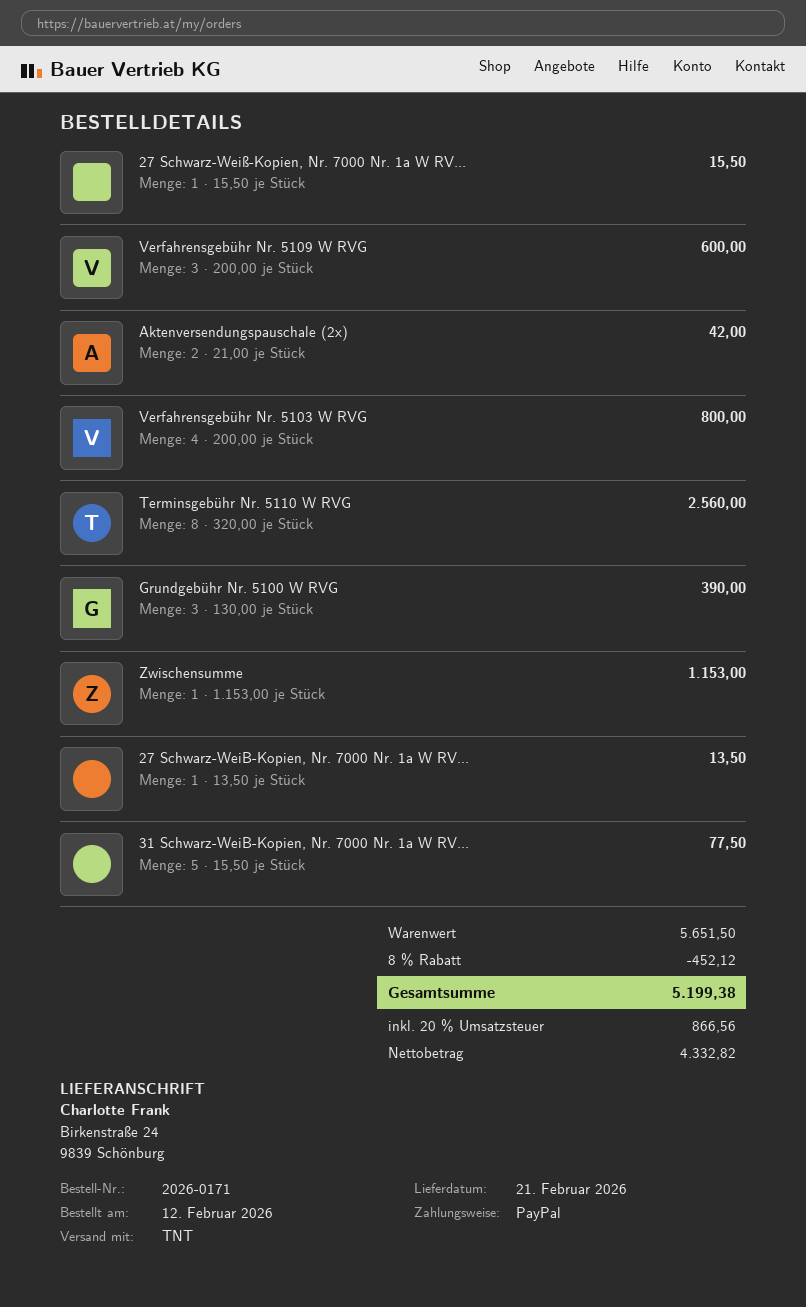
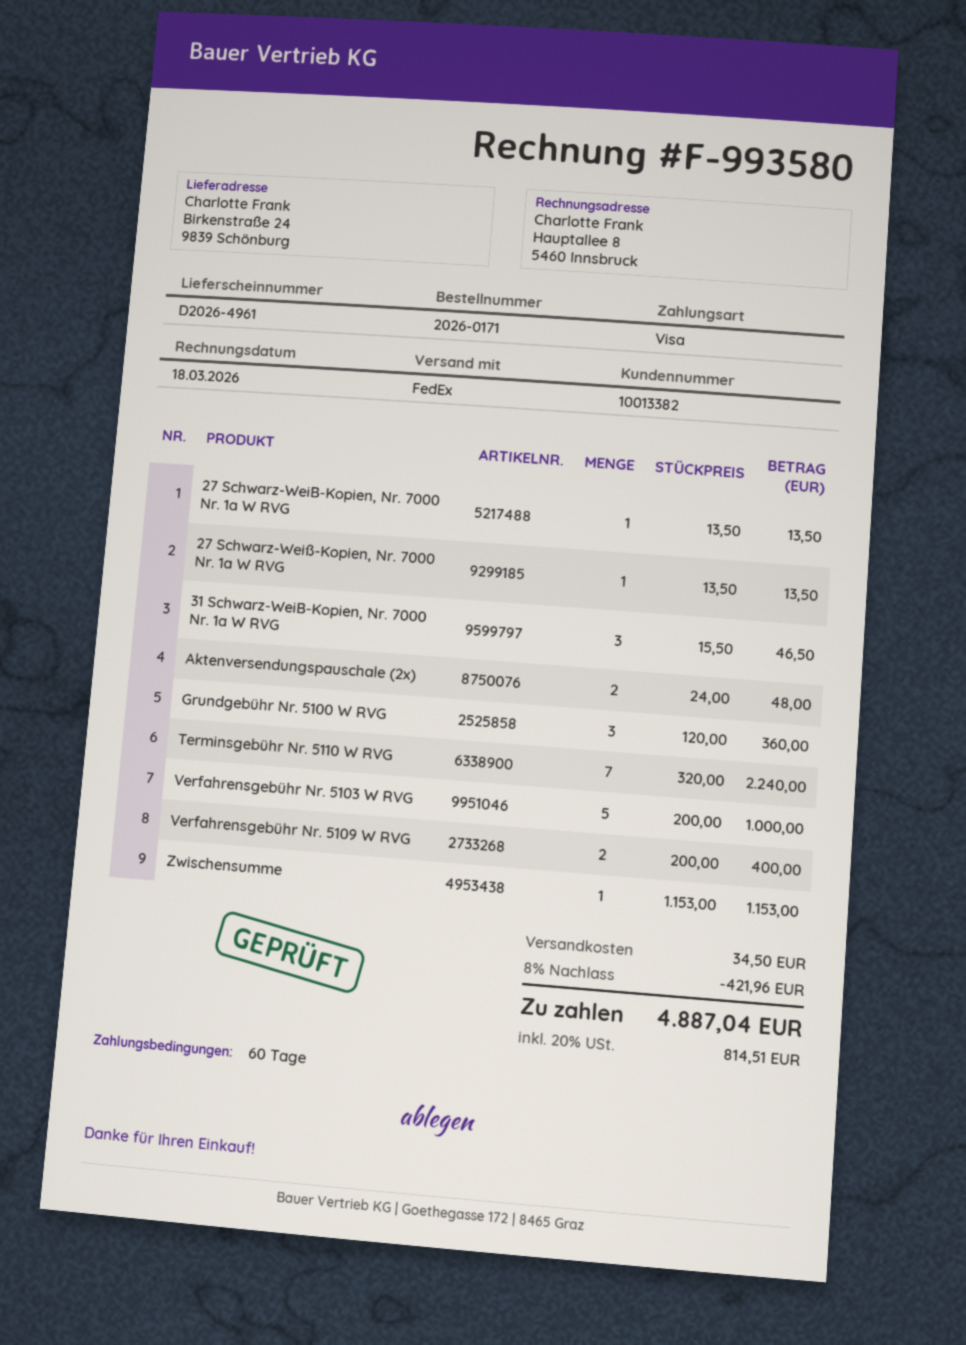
payment method: PayPal -> Visa
shipping method: TNT -> FedEx
27 Schwarz-Weiß-Kopien, Nr. 7000 Nr. 1a W RV...: 1 x 15.50 = 15.50 -> 1 x 13.50 = 13.50
Verfahrensgebühr Nr. 5109 W RVG: 3 x 200.00 = 600.00 -> 2 x 200.00 = 400.00
Aktenversendungspauschale (2x): 2 x 21.00 = 42.00 -> 2 x 24.00 = 48.00
Verfahrensgebühr Nr. 5103 W RVG: 4 x 200.00 = 800.00 -> 5 x 200.00 = 1000.00
Terminsgebühr Nr. 5110 W RVG: 8 x 320.00 = 2560.00 -> 7 x 320.00 = 2240.00
Grundgebühr Nr. 5100 W RVG: 3 x 130.00 = 390.00 -> 3 x 120.00 = 360.00
31 Schwarz-WeiB-Kopien, Nr. 7000 Nr. 1a W RV...: 5 x 15.50 = 77.50 -> 3 x 15.50 = 46.50
discount: 8% = 452.12 -> 8% = 421.96
shipping: none -> 34.50
tax: 20% = 866.56 -> 20% = 814.51
total: 5199.38 -> 4887.04

